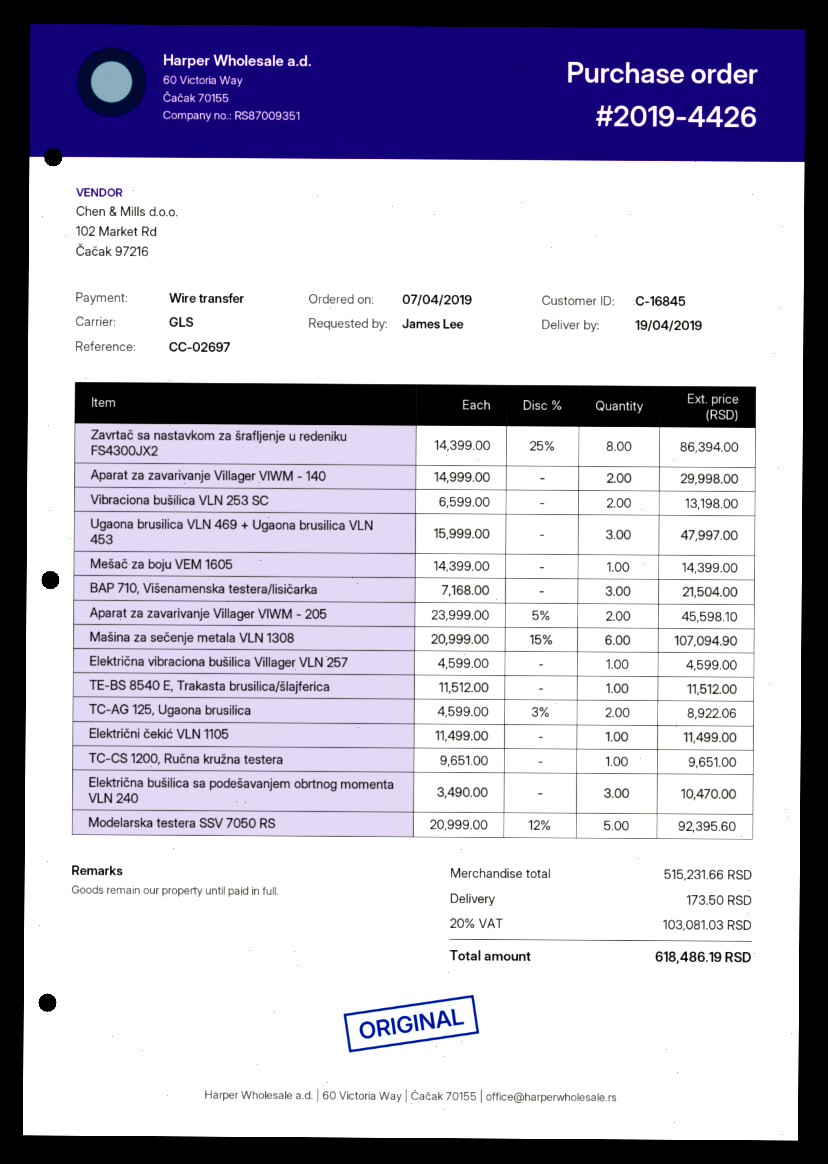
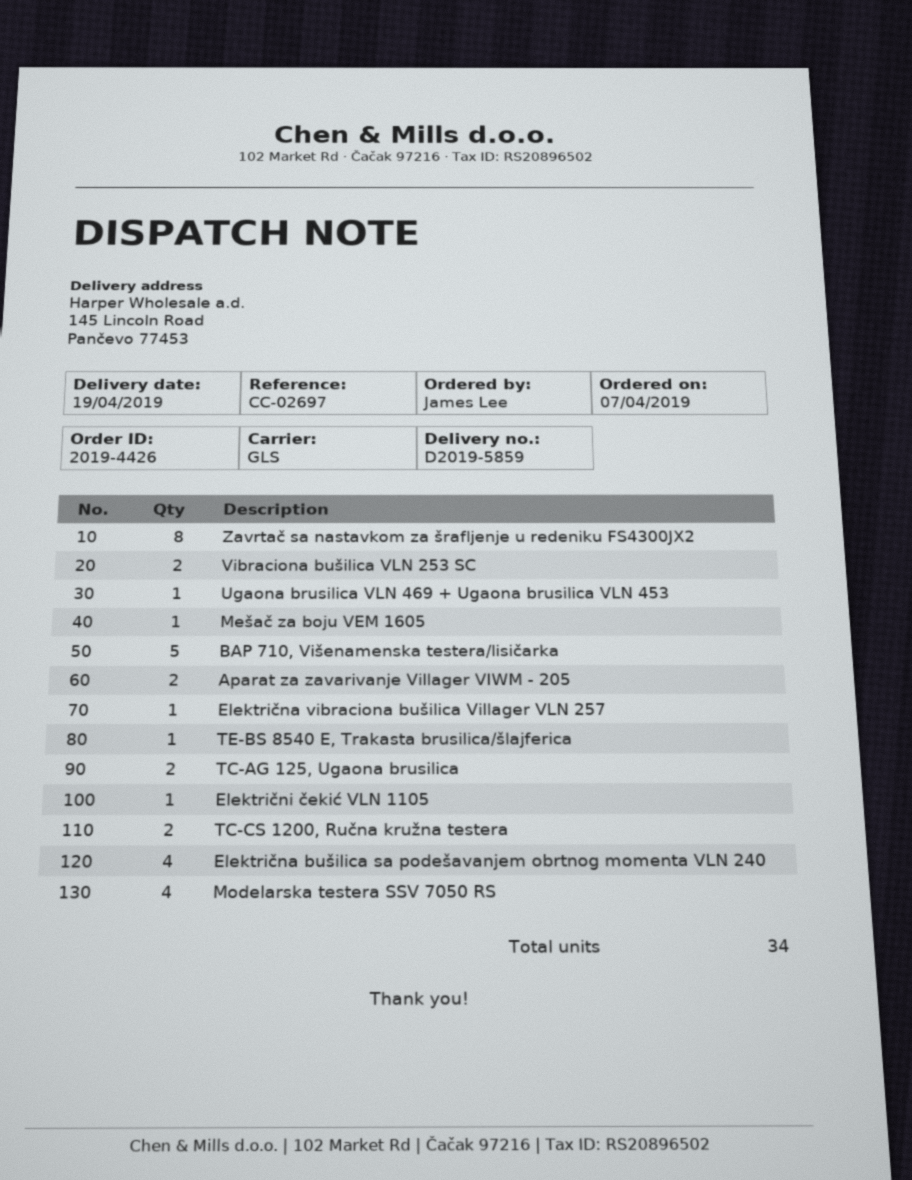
Aparat za zavarivanje Villager VIWM - 140: 2 -> none
Ugaona brusilica VLN 469 + Ugaona brusilica VLN 453: 3 -> 1
BAP 710, Višenamenska testera/lisičarka: 3 -> 5
Mašina za sečenje metala VLN 1308: 6 -> none
TC-CS 1200, Ručna kružna testera: 1 -> 2
Električna bušilica sa podešavanjem obrtnog momenta VLN 240: 3 -> 4
Modelarska testera SSV 7050 RS: 5 -> 4

